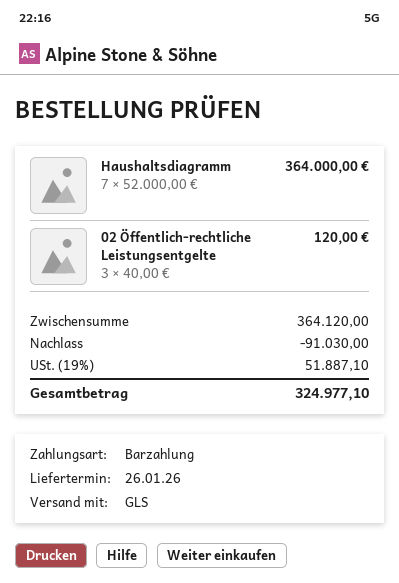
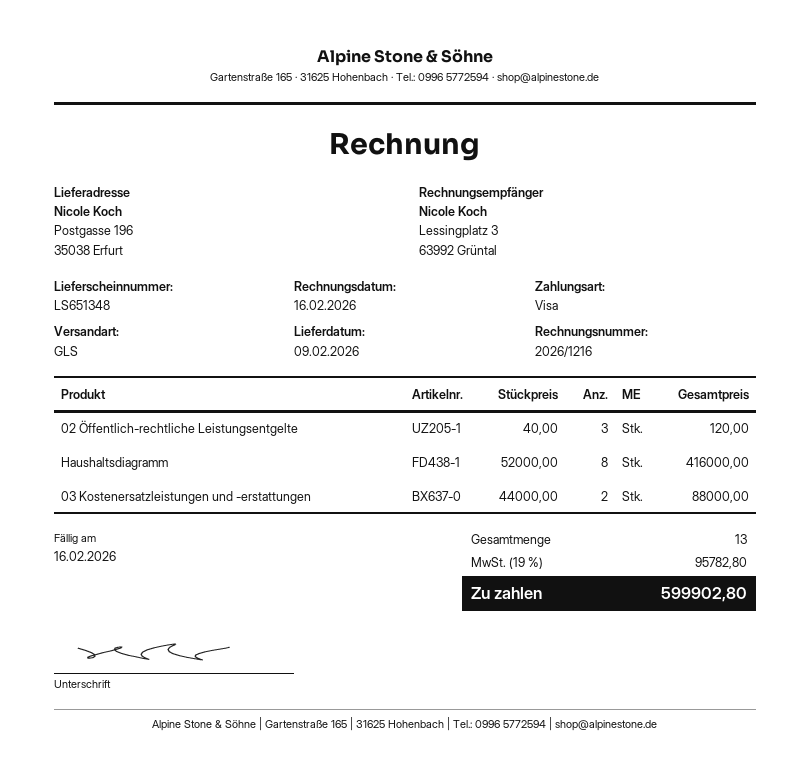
delivery date: 2026-01-26 -> 2026-02-09
payment method: cash -> Visa
Haushaltsdiagramm: 7 x 52000.00 = 364000.00 -> 8 x 52000.00 = 416000.00
03 Kostenersatzleistungen und -erstattungen: none -> 2 x 44000.00 = 88000.00
discount: 91030.00 -> none
tax: 19% = 51887.10 -> 19% = 95782.80
total: 324977.10 -> 599902.80

